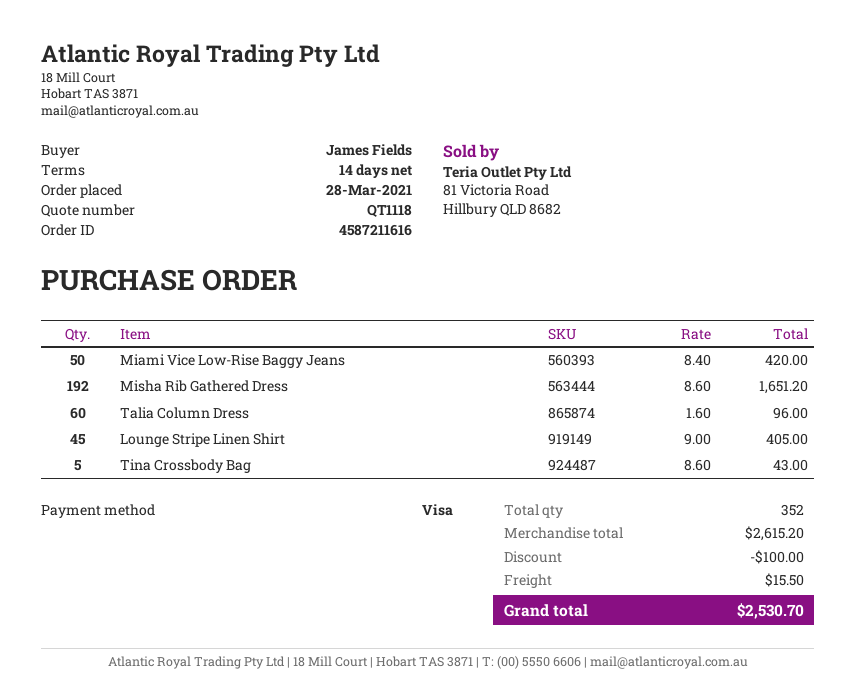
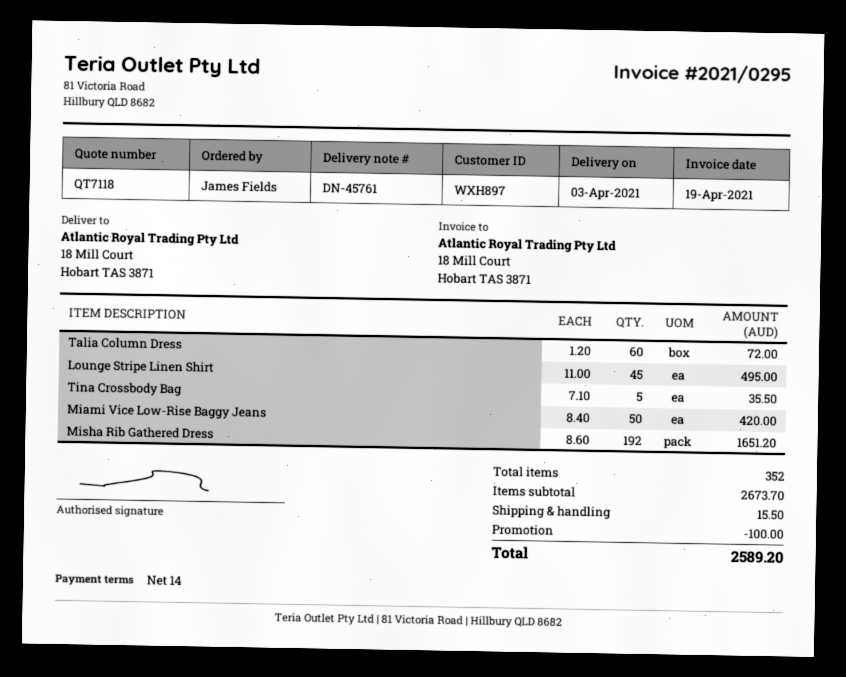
quote number: QT1118 -> QT7118
Talia Column Dress: 60 x 1.60 = 96.00 -> 60 x 1.20 = 72.00
Lounge Stripe Linen Shirt: 45 x 9.00 = 405.00 -> 45 x 11.00 = 495.00
Tina Crossbody Bag: 5 x 8.60 = 43.00 -> 5 x 7.10 = 35.50
subtotal: 2615.20 -> 2673.70
total: 2530.70 -> 2589.20

